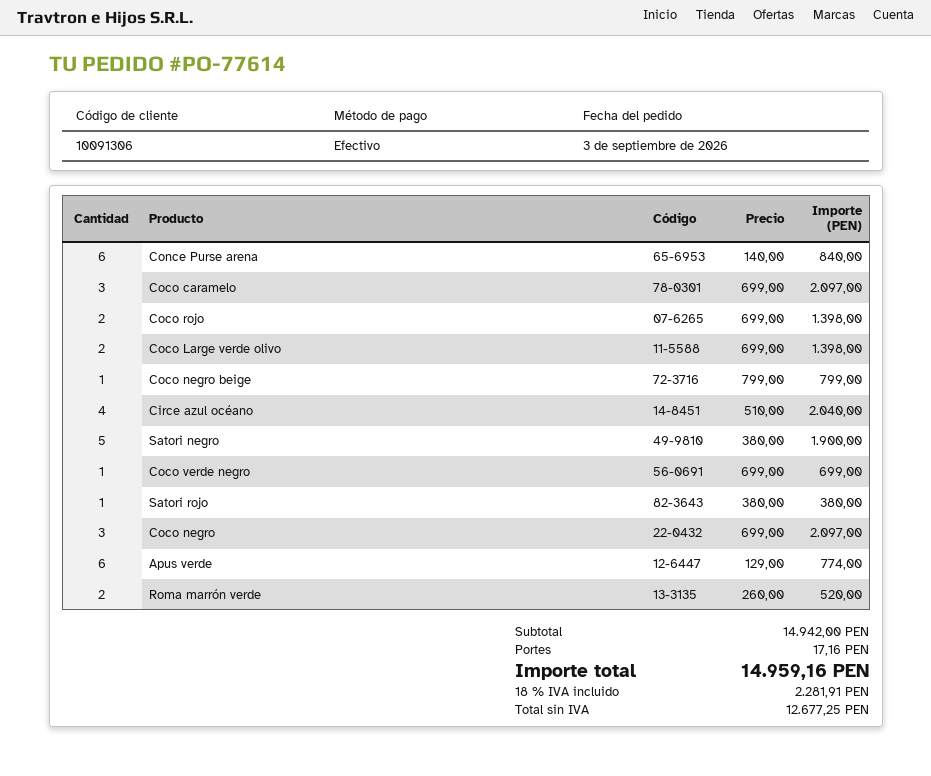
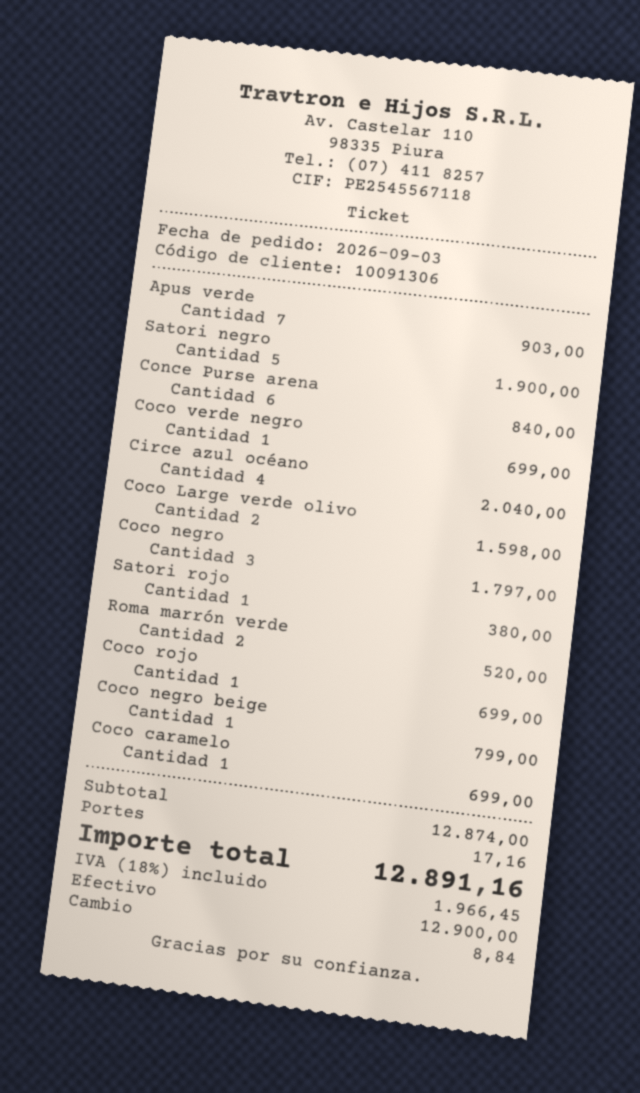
Coco caramelo: 3 for 2097.00 -> 1 for 699.00
Coco rojo: 2 for 1398.00 -> 1 for 699.00
Coco Large verde olivo: 2 for 1398.00 -> 2 for 1598.00
Coco negro: 3 for 2097.00 -> 3 for 1797.00
Apus verde: 6 for 774.00 -> 7 for 903.00
subtotal: 14942.00 -> 12874.00
tax: 18% = 2281.91 -> 18% = 1966.45
total: 14959.16 -> 12891.16

